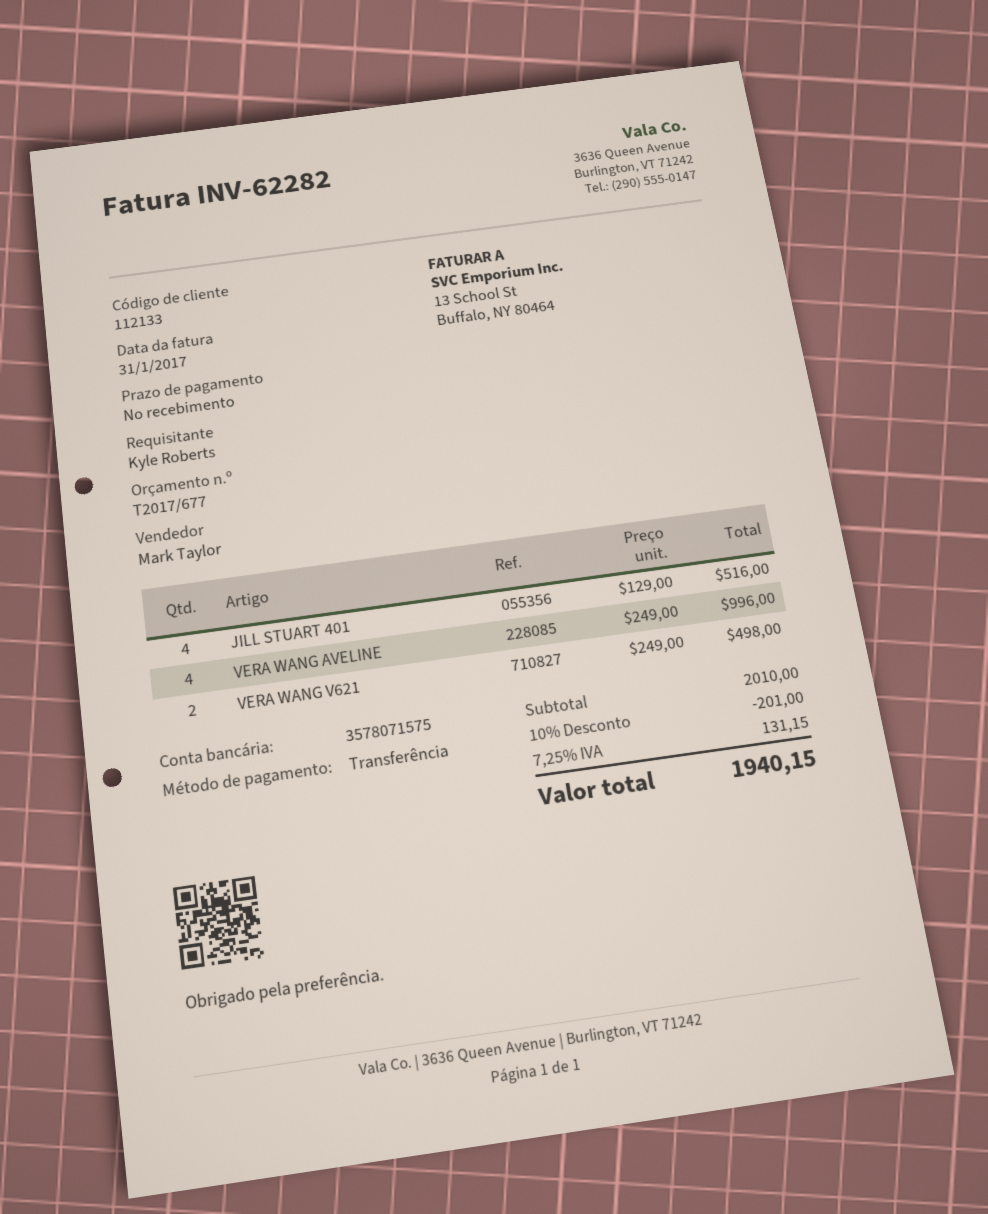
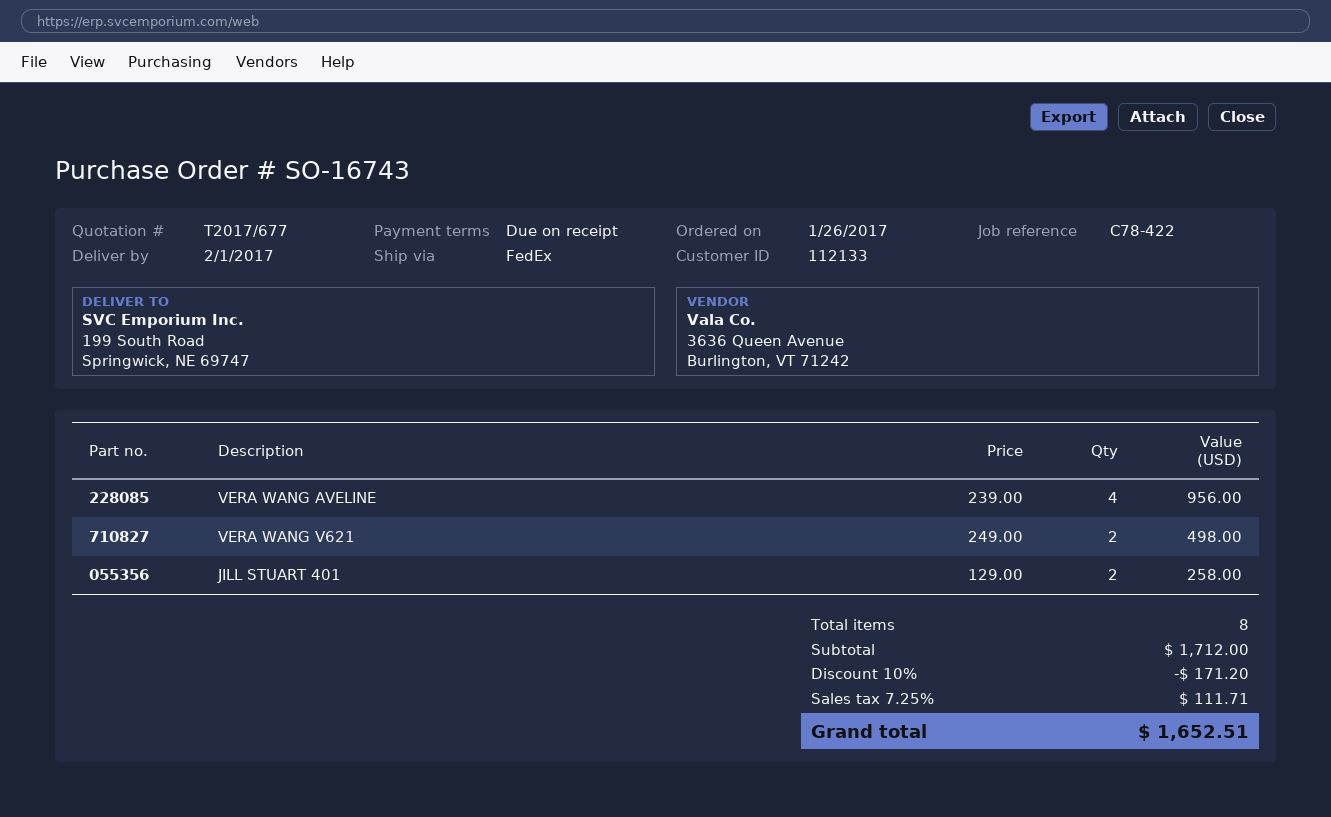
JILL STUART 401: 4 x 129.00 = 516.00 -> 2 x 129.00 = 258.00
VERA WANG AVELINE: 4 x 249.00 = 996.00 -> 4 x 239.00 = 956.00
subtotal: 2010.00 -> 1712.00
discount: 10% = 201.00 -> 10% = 171.20
tax: 7.25% = 131.15 -> 7.25% = 111.71
total: 1940.15 -> 1652.51

